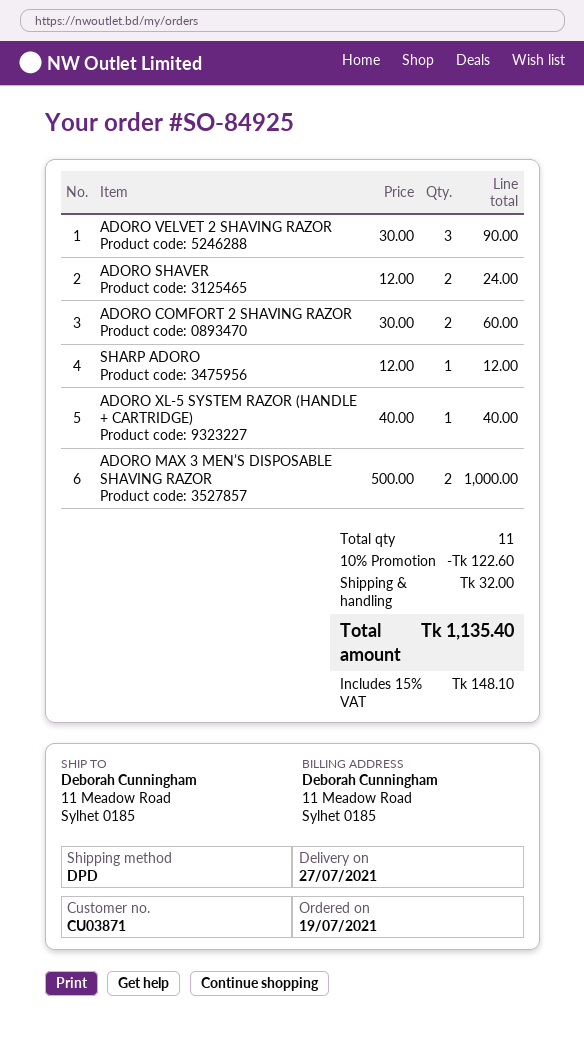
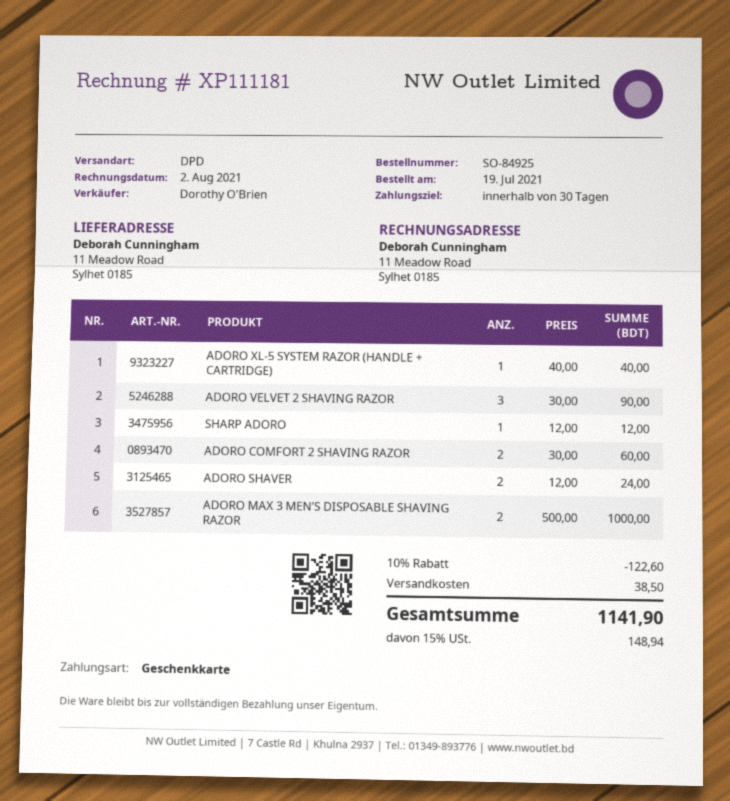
shipping: 32.00 -> 38.50
tax: 15% = 148.10 -> 15% = 148.94
total: 1135.40 -> 1141.90

